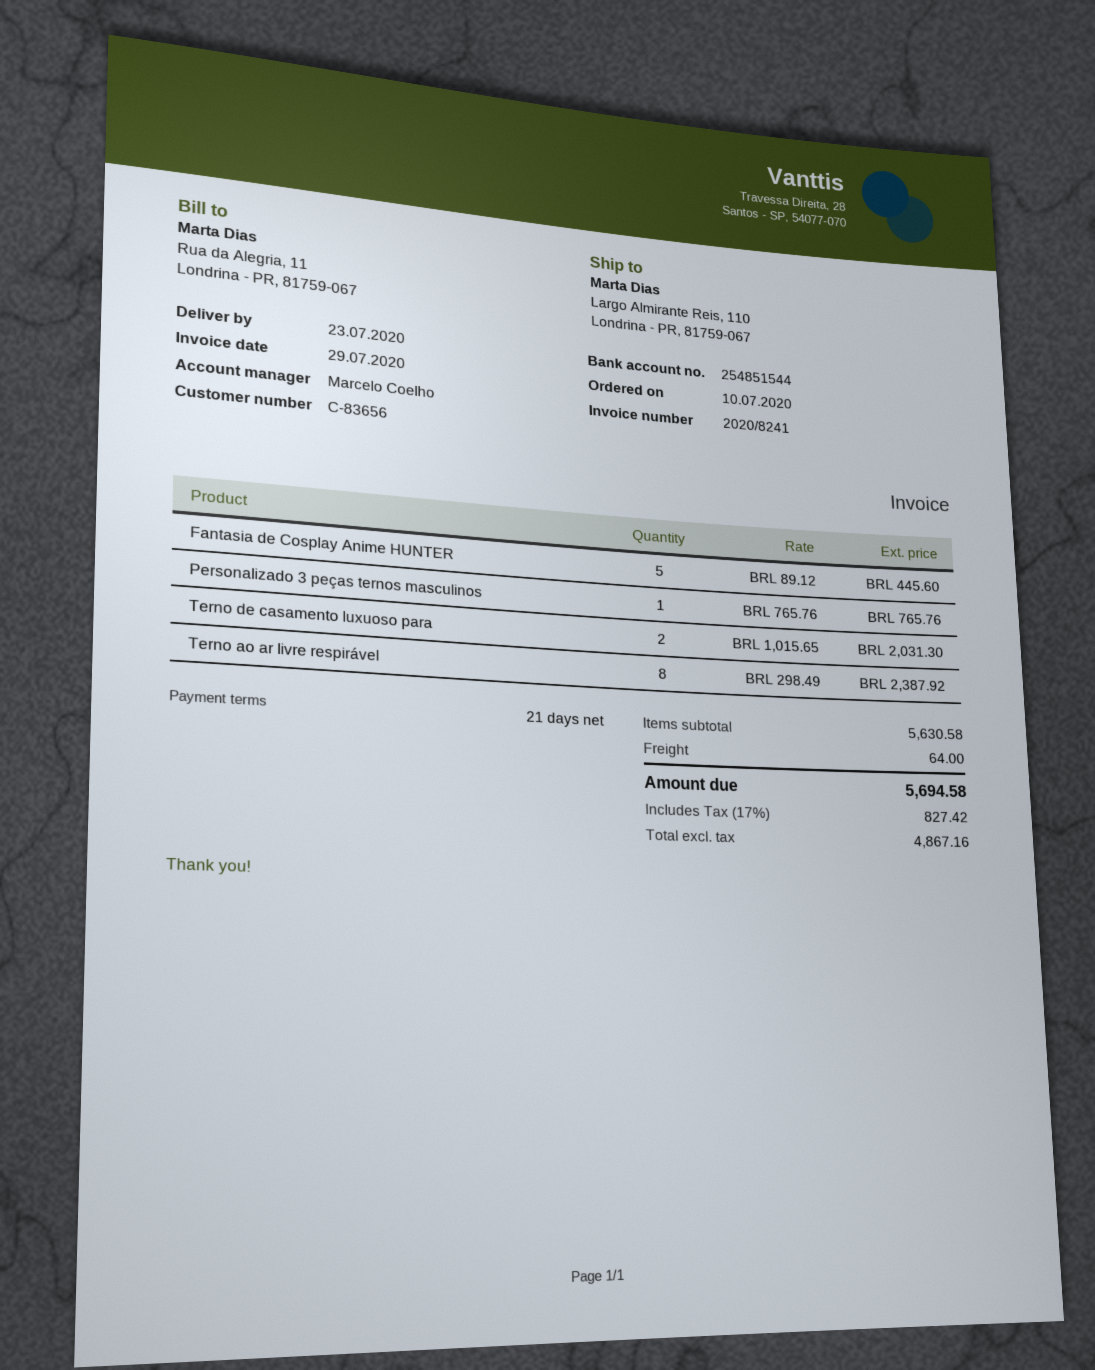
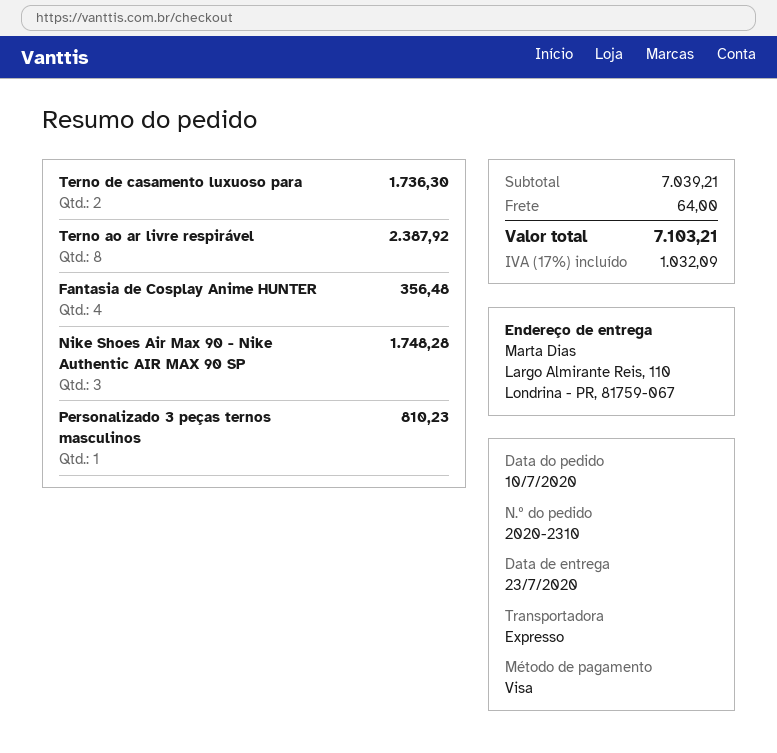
Fantasia de Cosplay Anime HUNTER: 5 for 445.60 -> 4 for 356.48
Personalizado 3 peças ternos masculinos: 1 for 765.76 -> 1 for 810.23
Terno de casamento luxuoso para: 2 for 2031.30 -> 2 for 1736.30
Nike Shoes Air Max 90 - Nike Authentic AIR MAX 90 SP: none -> 3 for 1748.28
subtotal: 5630.58 -> 7039.21
tax: 17% = 827.42 -> 17% = 1032.09
total: 5694.58 -> 7103.21

